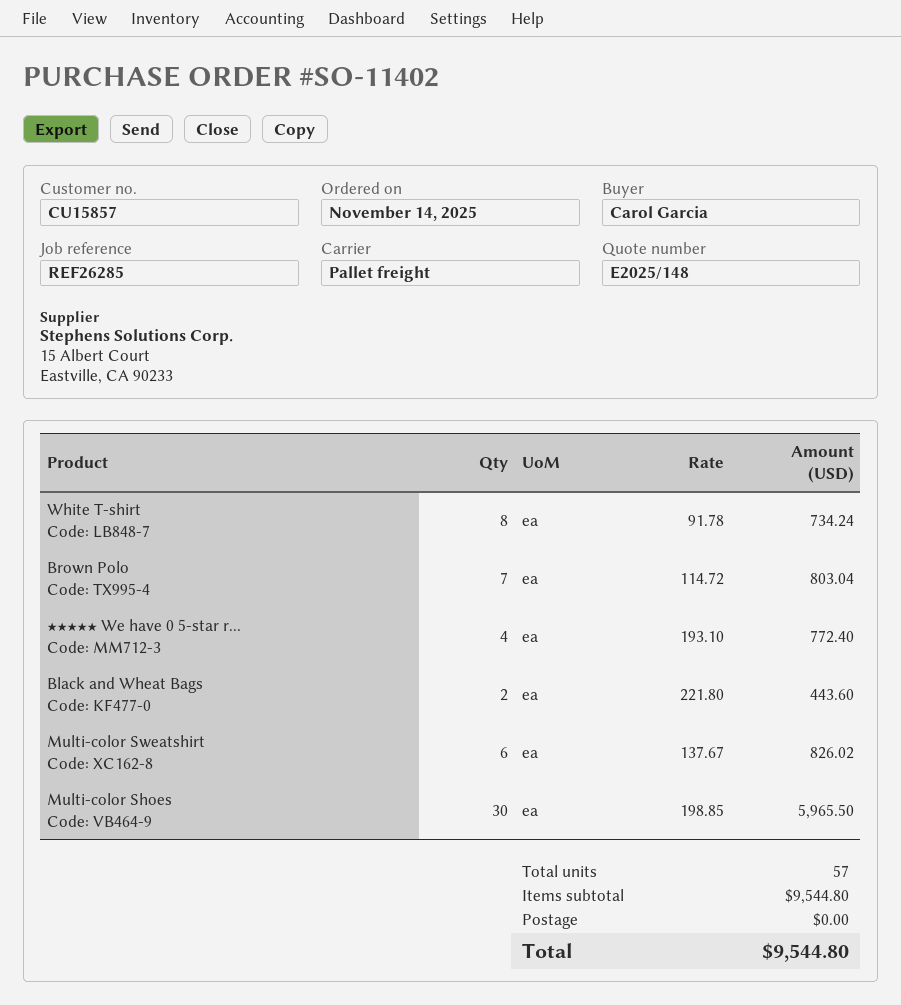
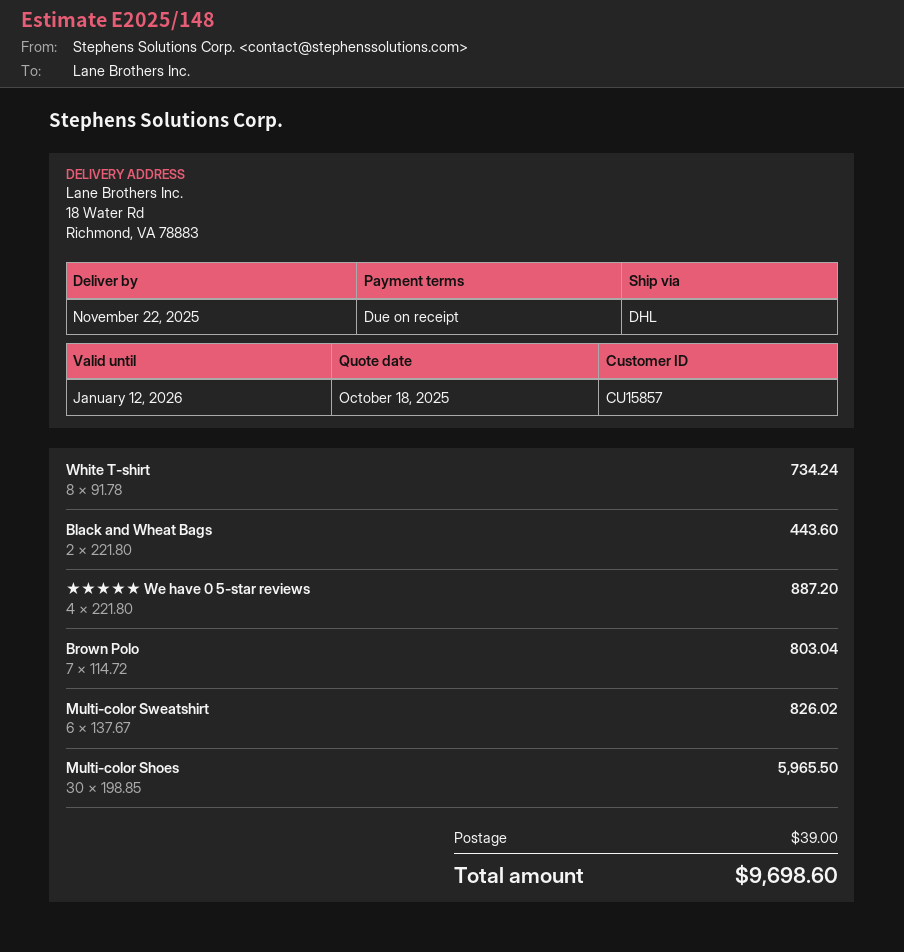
shipping method: pallet freight -> DHL
★★★★★ We have 0 5-star r...: 4 x 193.10 = 772.40 -> 4 x 221.80 = 887.20
shipping: 0.00 -> 39.00
total: 9544.80 -> 9698.60

